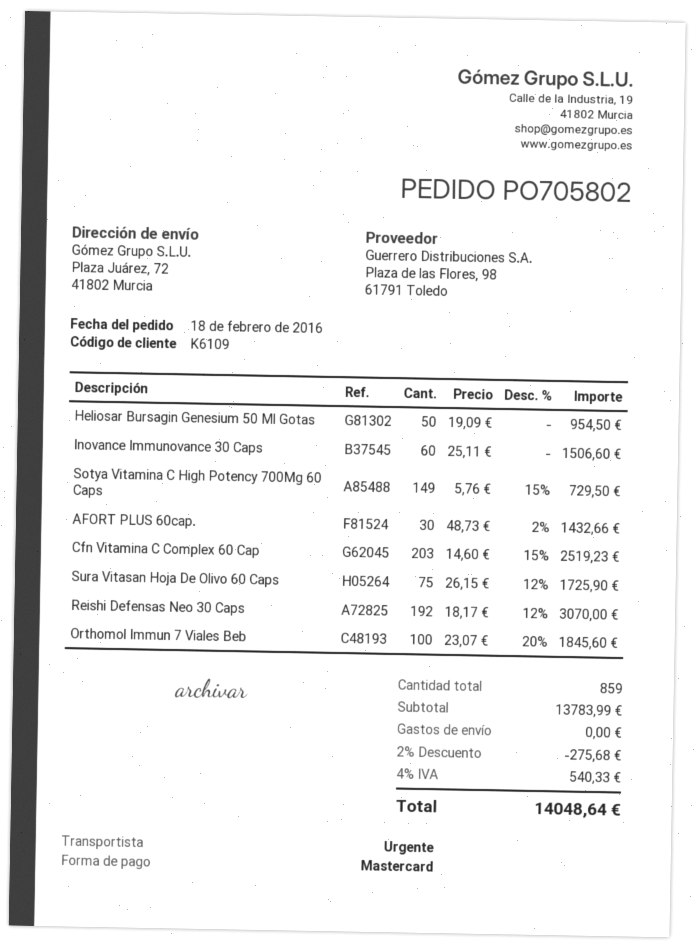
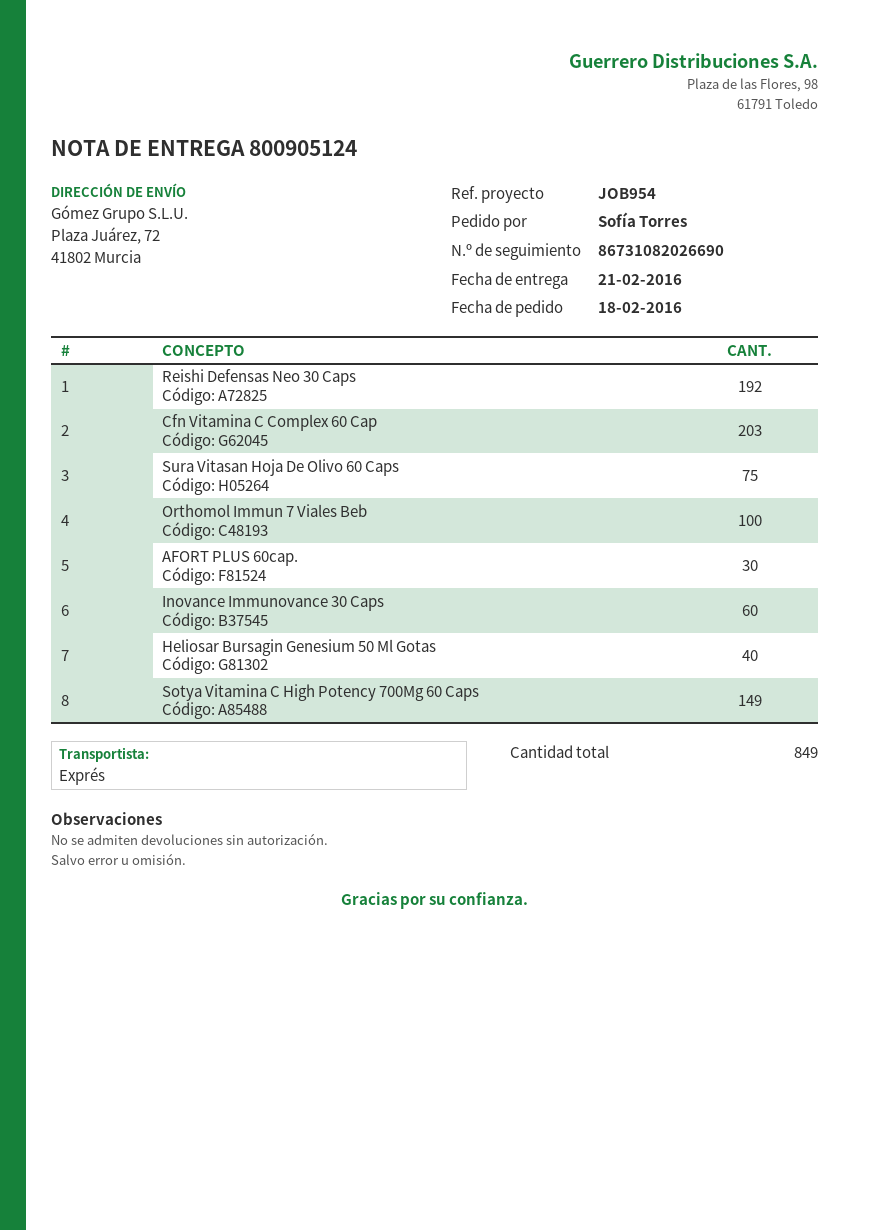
Heliosar Bursagin Genesium 50 Ml Gotas: 50 -> 40
total quantity: 859 -> 849

